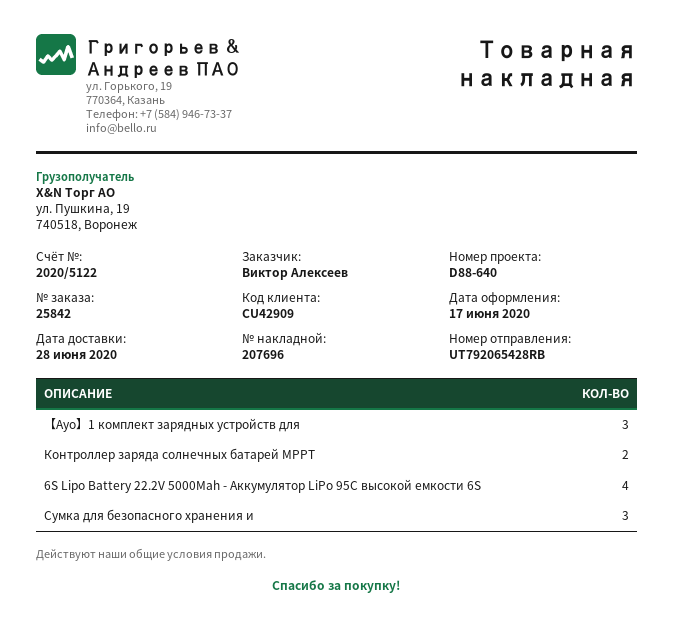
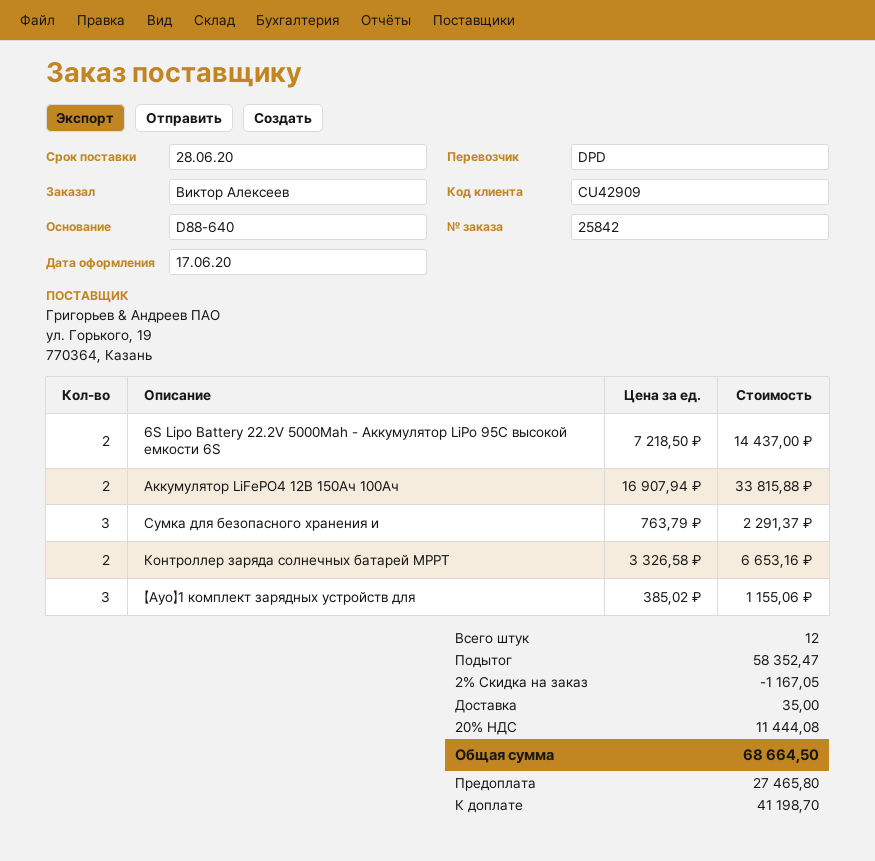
6S Lipo Battery 22.2V 5000Mah - Аккумулятор LiPo 95C высокой емкости 6S: 4 -> 2
Аккумулятор LiFePO4 12В 150Ач 100Ач: none -> 2

